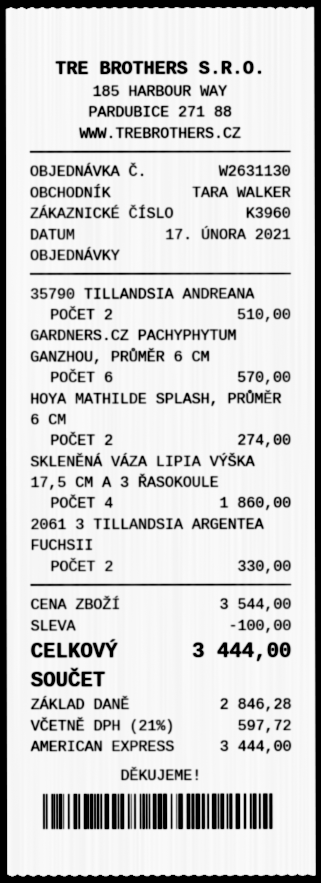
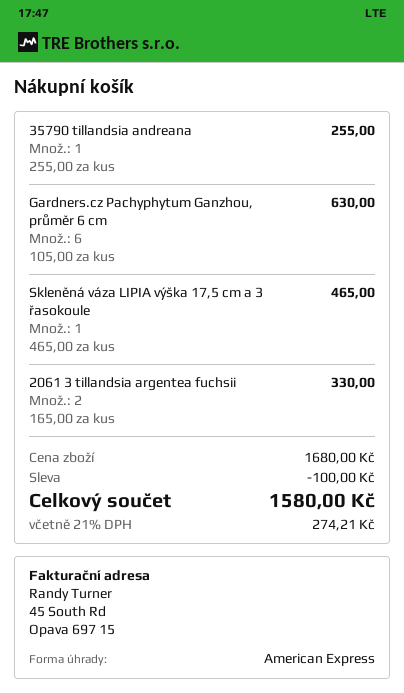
35790 TILLANDSIA ANDREANA: 2 for 510.00 -> 1 for 255.00
GARDNERS.CZ PACHYPHYTUM GANZHOU, PRŮMĚR 6 CM: 6 for 570.00 -> 6 for 630.00
HOYA MATHILDE SPLASH, PRŮMĚR 6 CM: 2 for 274.00 -> none
SKLENĚNÁ VÁZA LIPIA VÝŠKA 17,5 CM A 3 ŘASOKOULE: 4 for 1860.00 -> 1 for 465.00
subtotal: 3544.00 -> 1680.00
tax: 21% = 597.72 -> 21% = 274.21
total: 3444.00 -> 1580.00

